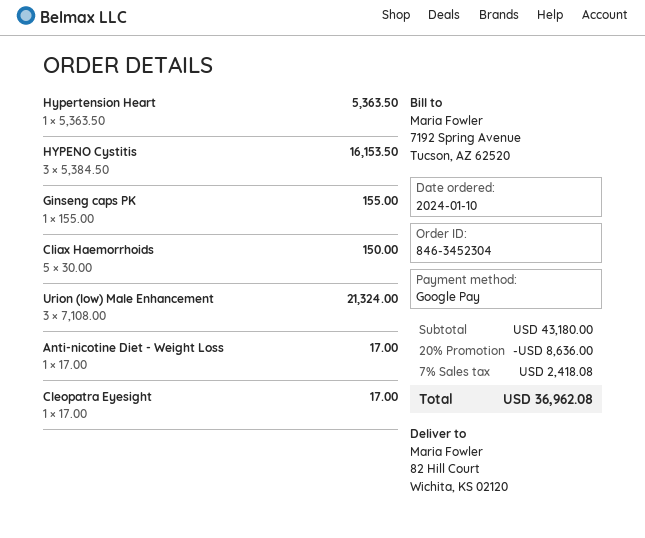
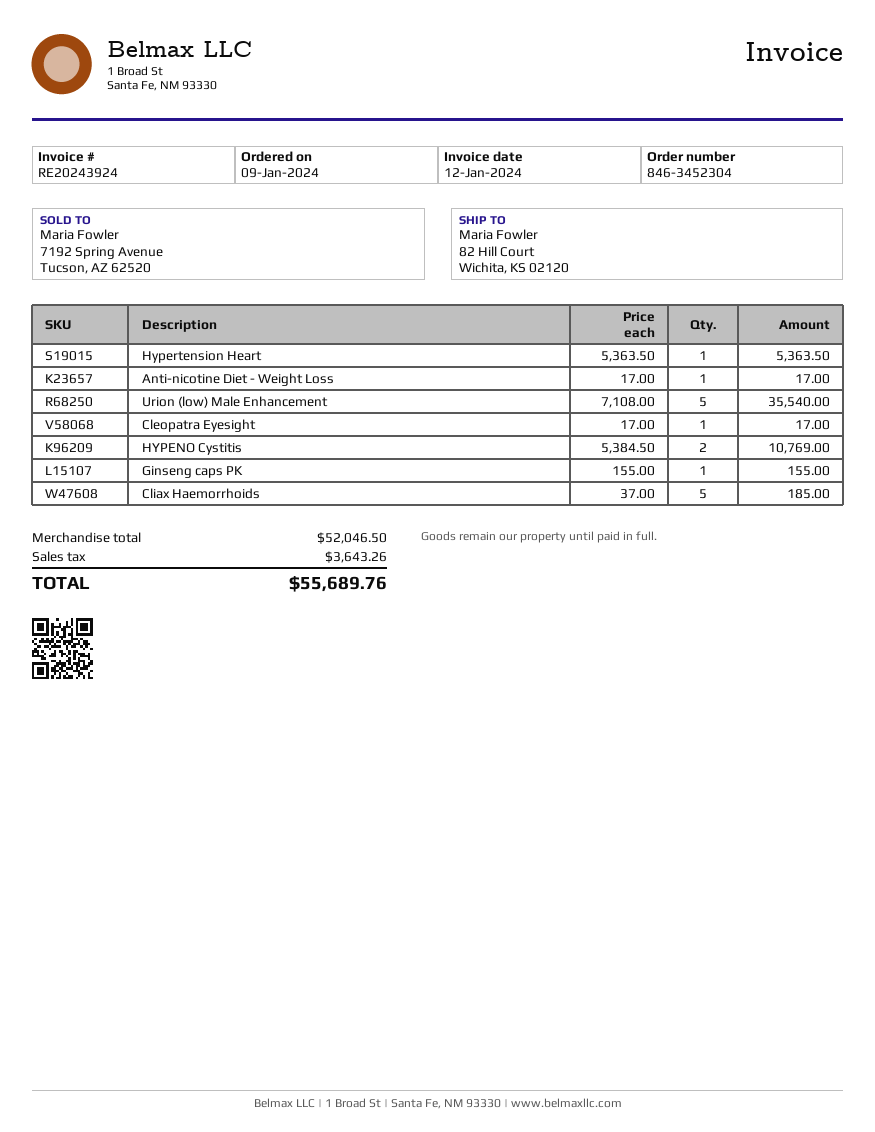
order date: 2024-01-10 -> 2024-01-09
HYPENO Cystitis: 3 x 5384.50 = 16153.50 -> 2 x 5384.50 = 10769.00
Cliax Haemorrhoids: 5 x 30.00 = 150.00 -> 5 x 37.00 = 185.00
Urion (low) Male Enhancement: 3 x 7108.00 = 21324.00 -> 5 x 7108.00 = 35540.00
subtotal: 43180.00 -> 52046.50
discount: 20% = 8636.00 -> none
tax: 2418.08 -> 3643.26
total: 36962.08 -> 55689.76

